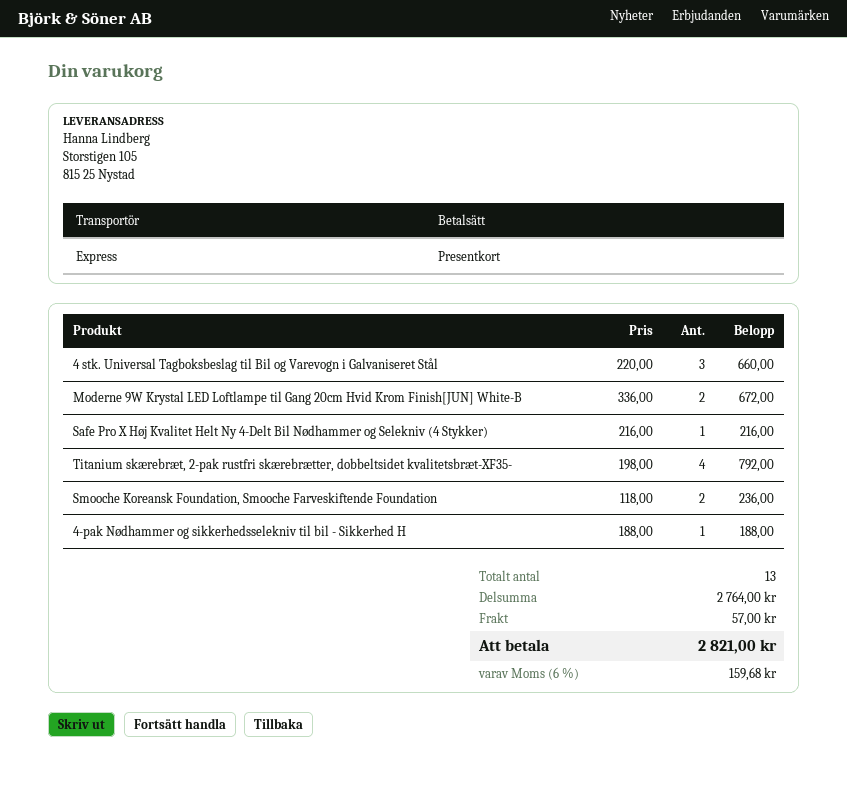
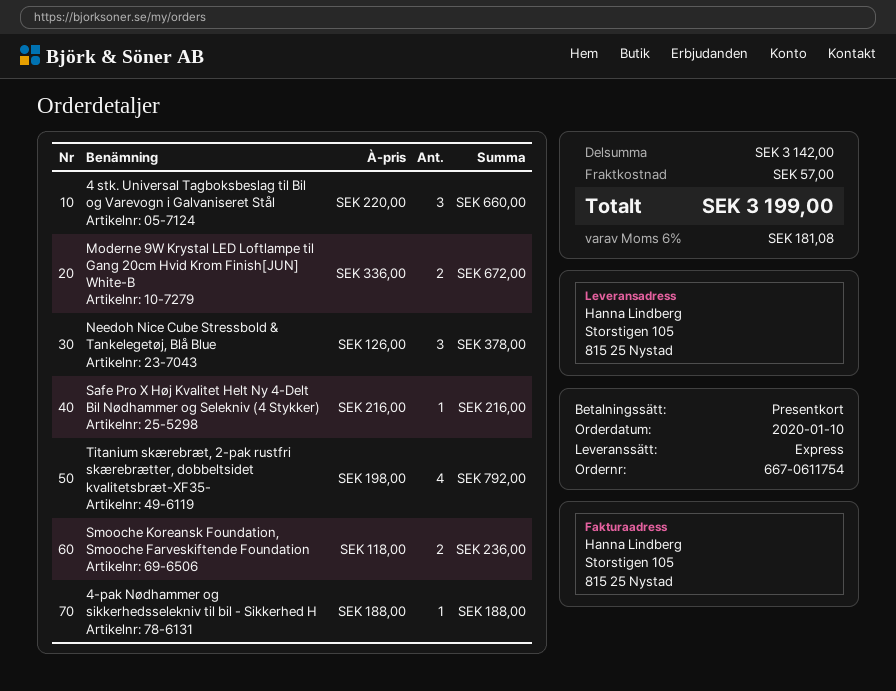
Needoh Nice Cube Stressbold & Tankelegetøj, Blå Blue: none -> 3 x 126.00 = 378.00
subtotal: 2764.00 -> 3142.00
tax: 6% = 159.68 -> 6% = 181.08
total: 2821.00 -> 3199.00

